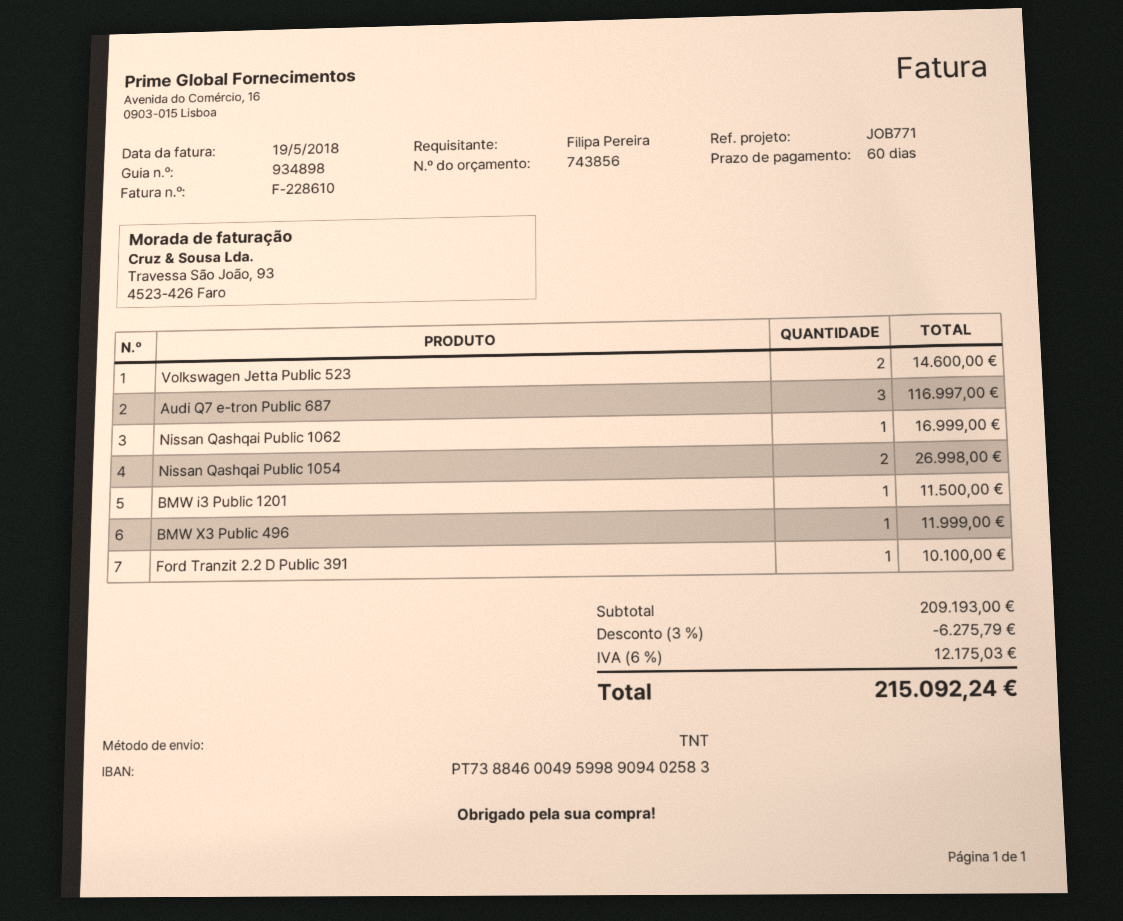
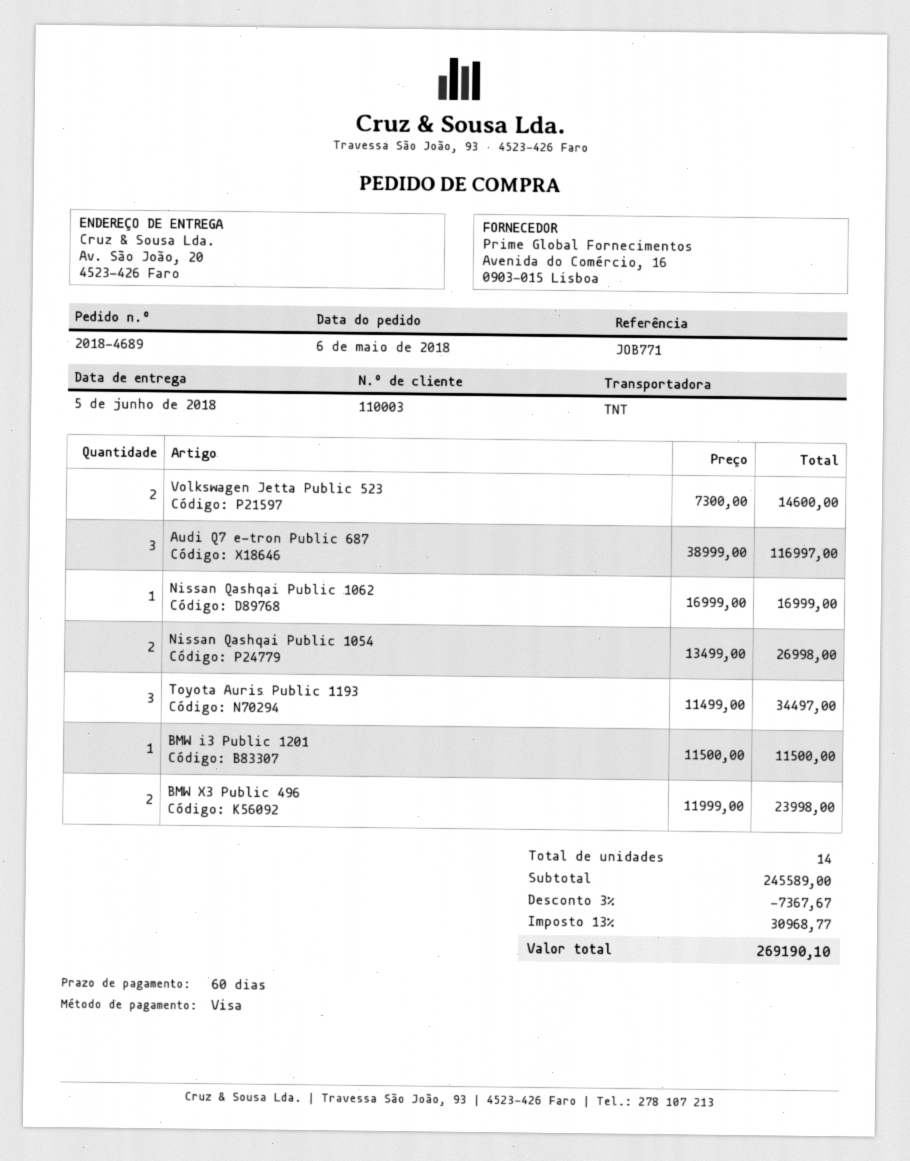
BMW X3 Public 496: 1 for 11999.00 -> 2 for 23998.00
Ford Tranzit 2.2 D Public 391: 1 for 10100.00 -> none
Toyota Auris Public 1193: none -> 3 for 34497.00
subtotal: 209193.00 -> 245589.00
discount: 3% = 6275.79 -> 3% = 7367.67
tax: 6% = 12175.03 -> 13% = 30968.77
total: 215092.24 -> 269190.10

